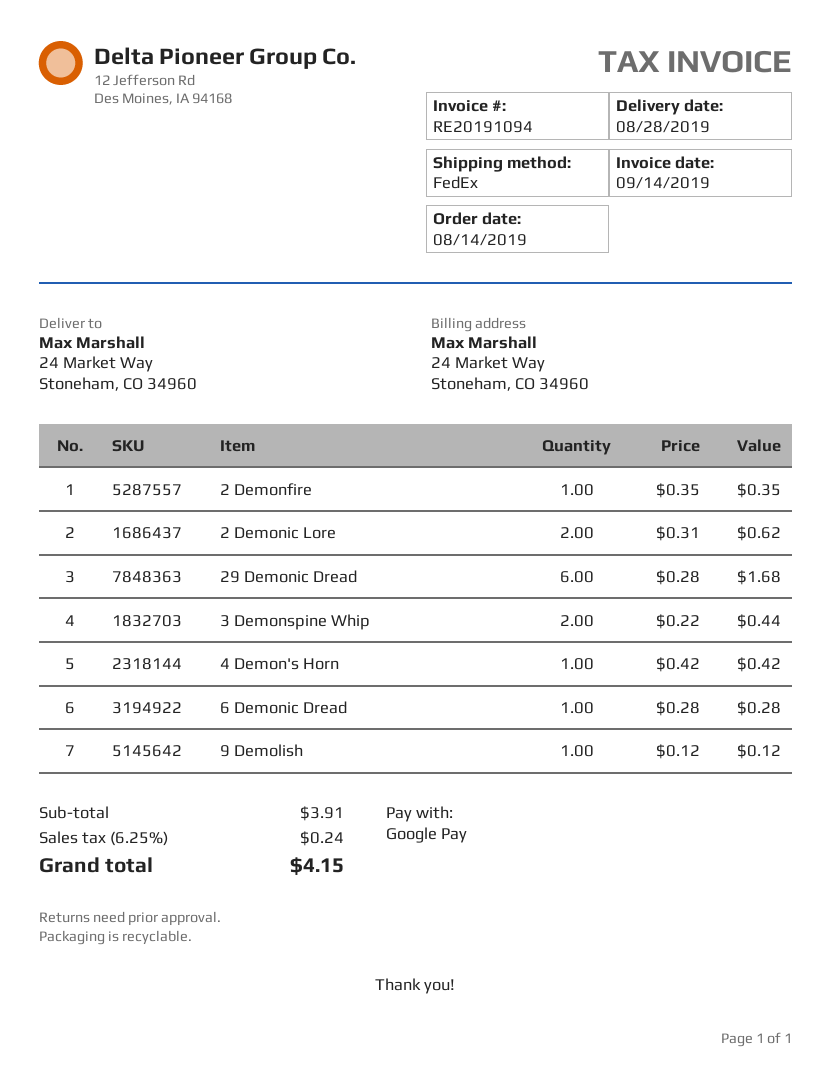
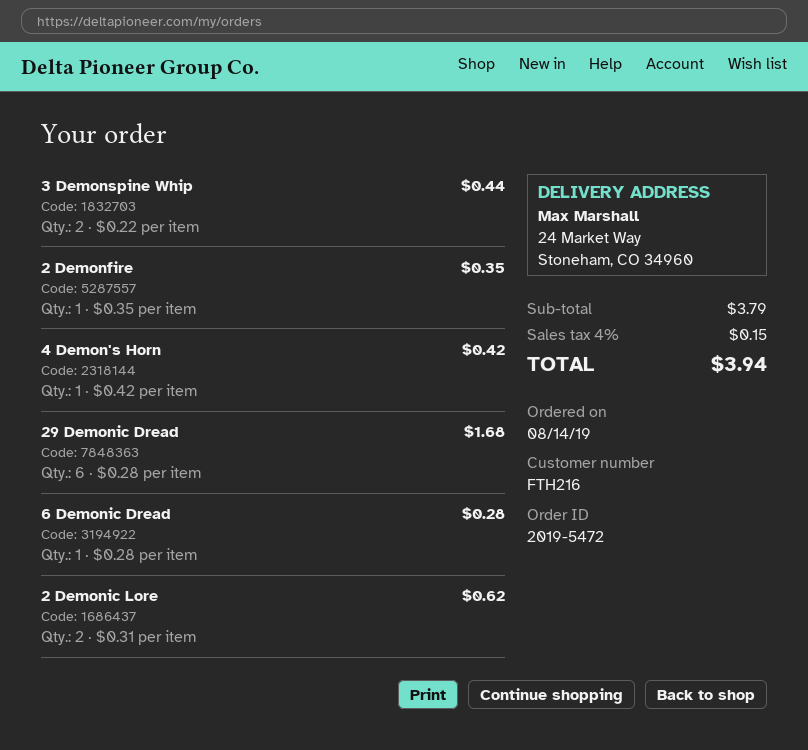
9 Demolish: 1 x 0.12 = 0.12 -> none
subtotal: 3.91 -> 3.79
tax: 6.25% = 0.24 -> 4% = 0.15
total: 4.15 -> 3.94

